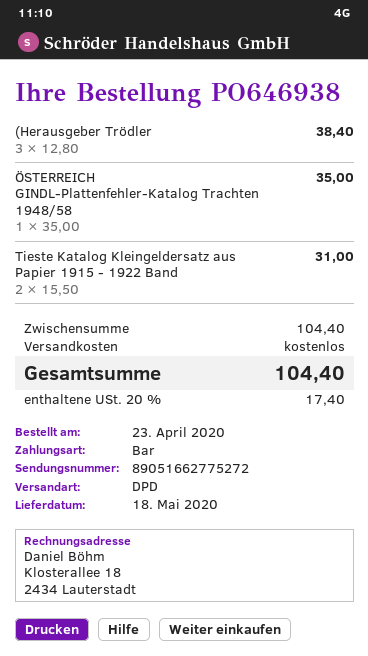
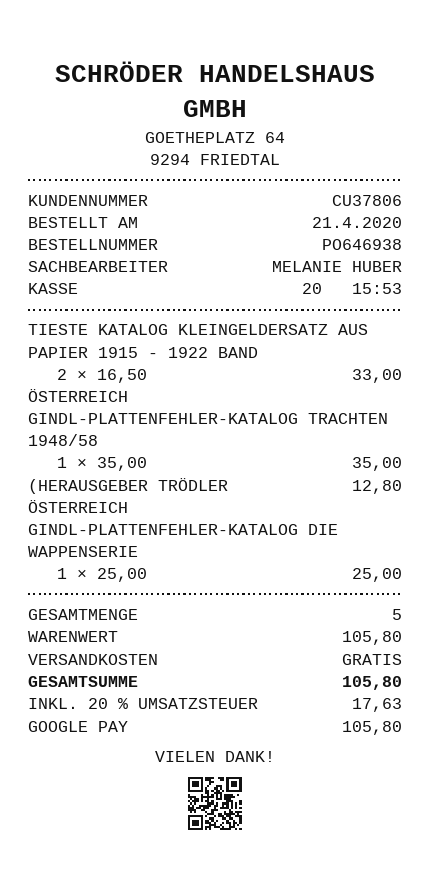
order date: 2020-04-23 -> 2020-04-21
payment method: cash -> Google Pay
(Herausgeber Trödler: 3 x 12.80 = 38.40 -> 1 x 12.80 = 12.80
Tieste Katalog Kleingeldersatz aus Papier 1915 - 1922 Band: 2 x 15.50 = 31.00 -> 2 x 16.50 = 33.00
ÖSTERREICH GINDL-PLATTENFEHLER-KATALOG DIE WAPPENSERIE: none -> 1 x 25.00 = 25.00
subtotal: 104.40 -> 105.80
tax: 20% = 17.40 -> 20% = 17.63
total: 104.40 -> 105.80

